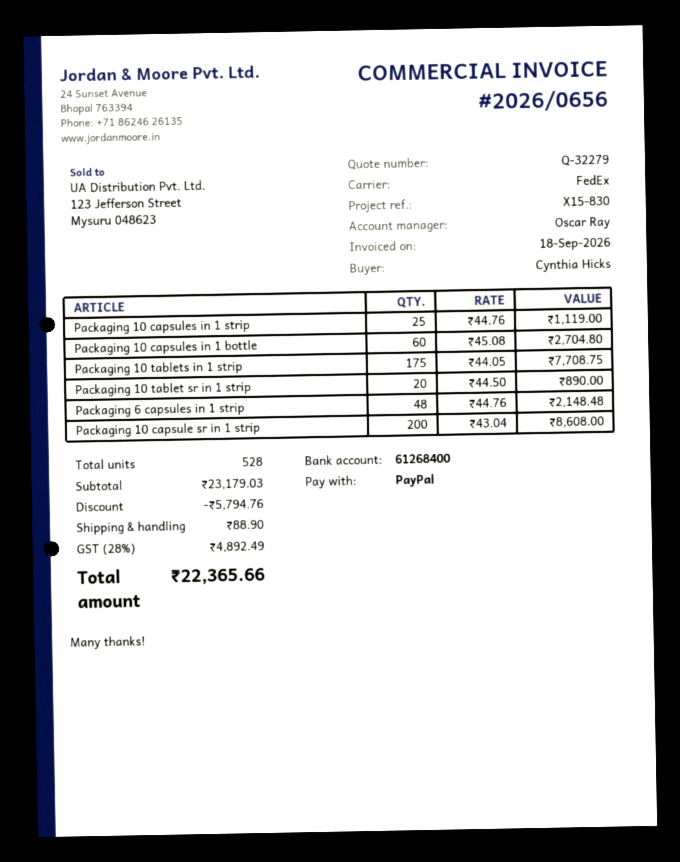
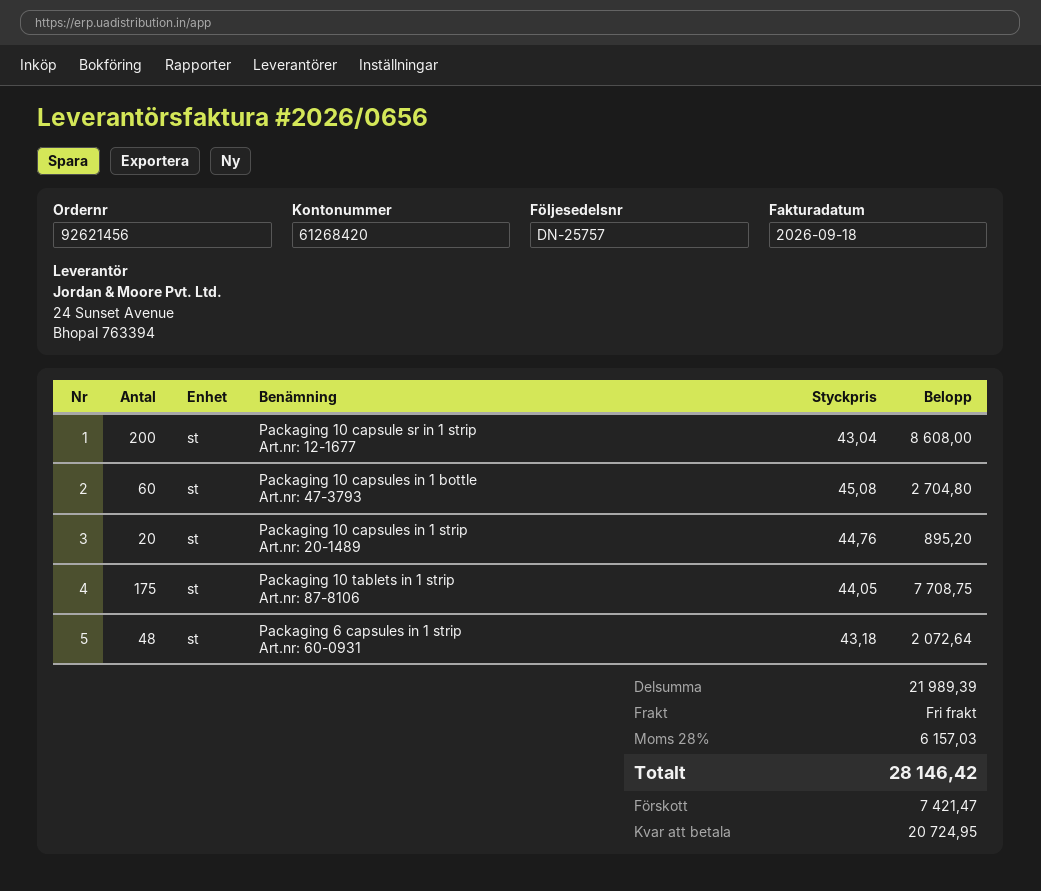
bank account: 61268400 -> 61268420
Packaging 10 capsules in 1 strip: 25 x 44.76 = 1119.00 -> 20 x 44.76 = 895.20
Packaging 10 tablet sr in 1 strip: 20 x 44.50 = 890.00 -> none
Packaging 6 capsules in 1 strip: 48 x 44.76 = 2148.48 -> 48 x 43.18 = 2072.64
subtotal: 23179.03 -> 21989.39
discount: 5794.76 -> none
shipping: 88.90 -> 0.00
tax: 28% = 4892.49 -> 28% = 6157.03
total: 22365.66 -> 28146.42

